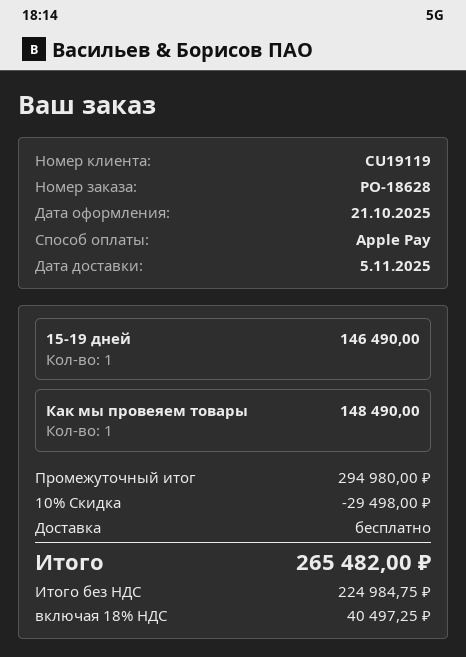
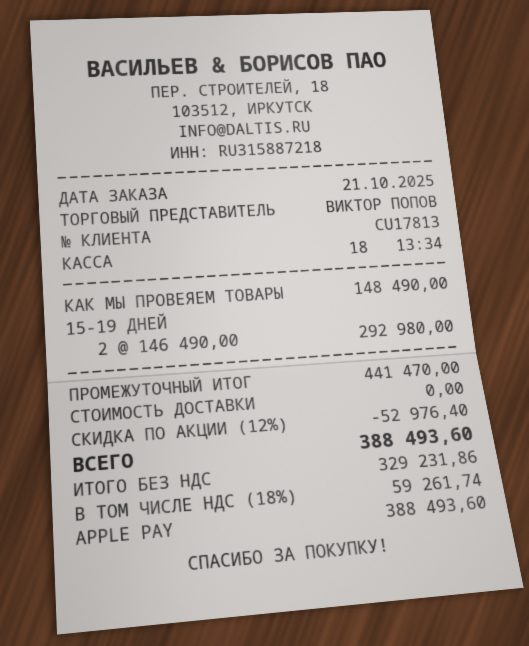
customer number: CU19119 -> CU17813
15-19 дней: 1 for 146490.00 -> 2 for 292980.00
subtotal: 294980.00 -> 441470.00
discount: 10% = 29498.00 -> 12% = 52976.40
net: 224984.75 -> 329231.86
tax: 18% = 40497.25 -> 18% = 59261.74
total: 265482.00 -> 388493.60

